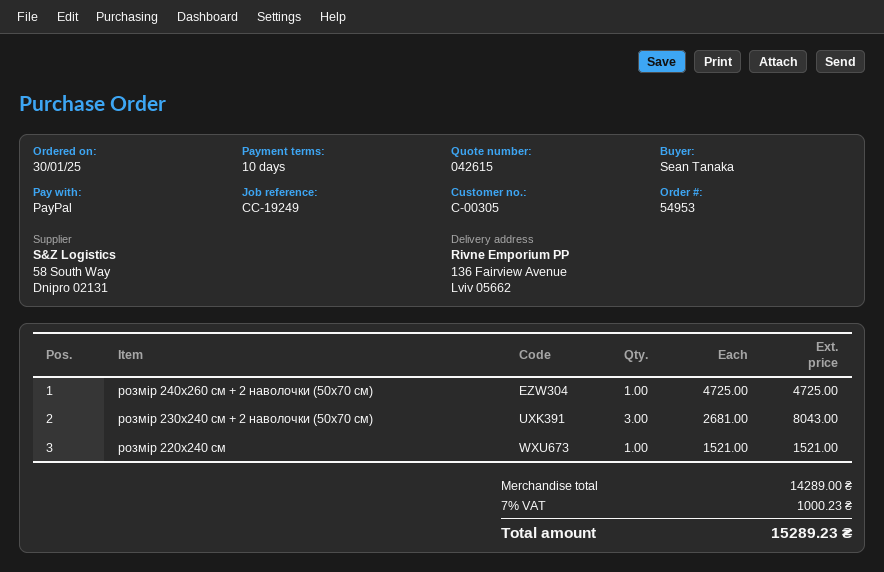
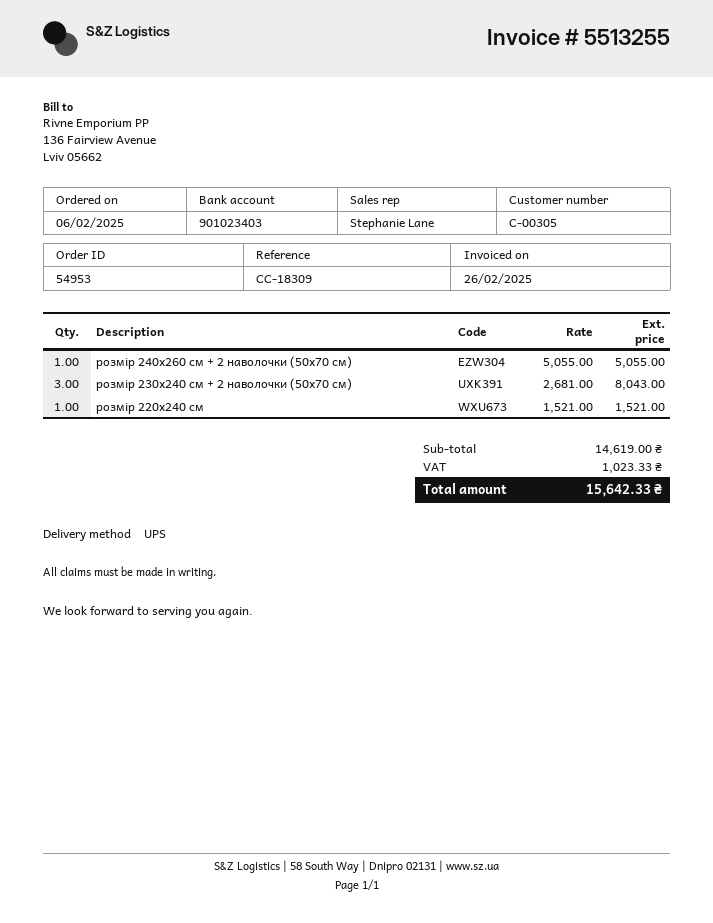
order date: 2025-01-30 -> 2025-02-06
reference: CC-19249 -> CC-18309
розмір 240х260 см + 2 наволочки (50х70 см): 1 x 4725.00 = 4725.00 -> 1 x 5055.00 = 5055.00
subtotal: 14289.00 -> 14619.00
tax: 1000.23 -> 1023.33
total: 15289.23 -> 15642.33

